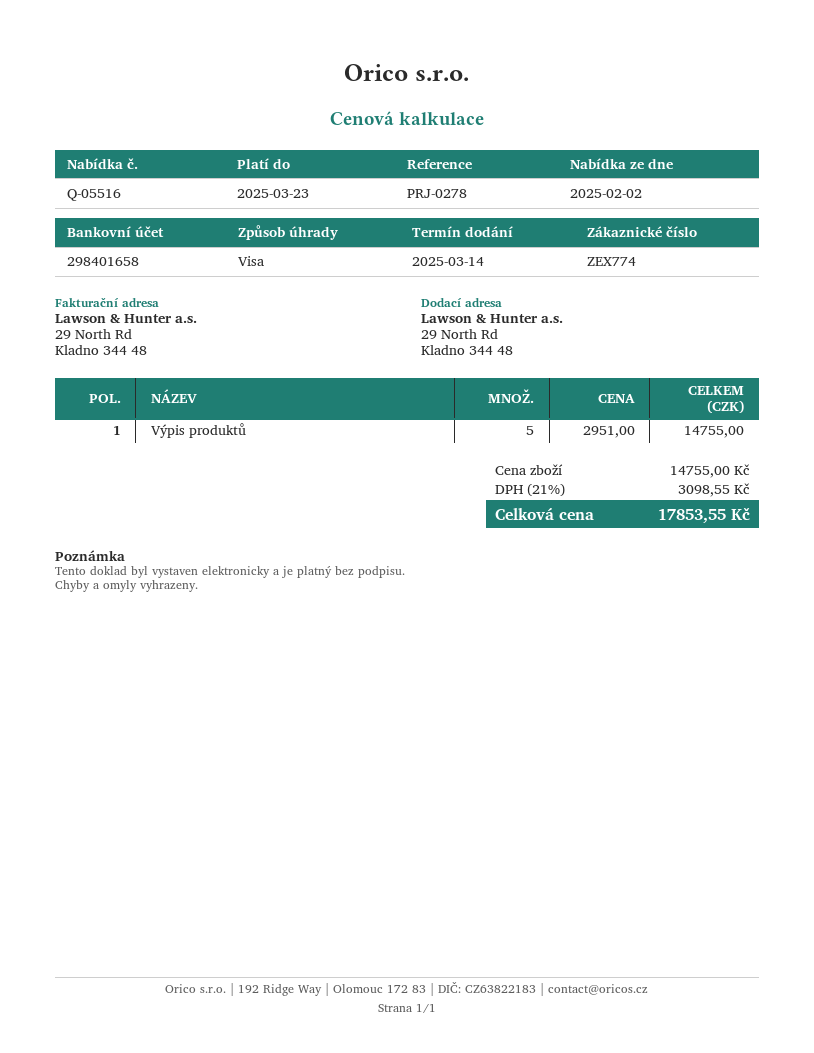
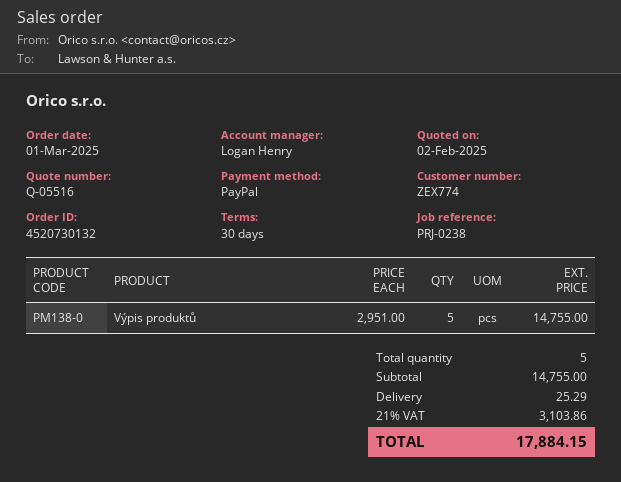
reference: PRJ-0278 -> PRJ-0238
payment method: Visa -> PayPal
shipping: none -> 25.29
tax: 21% = 3098.55 -> 21% = 3103.86
total: 17853.55 -> 17884.15

